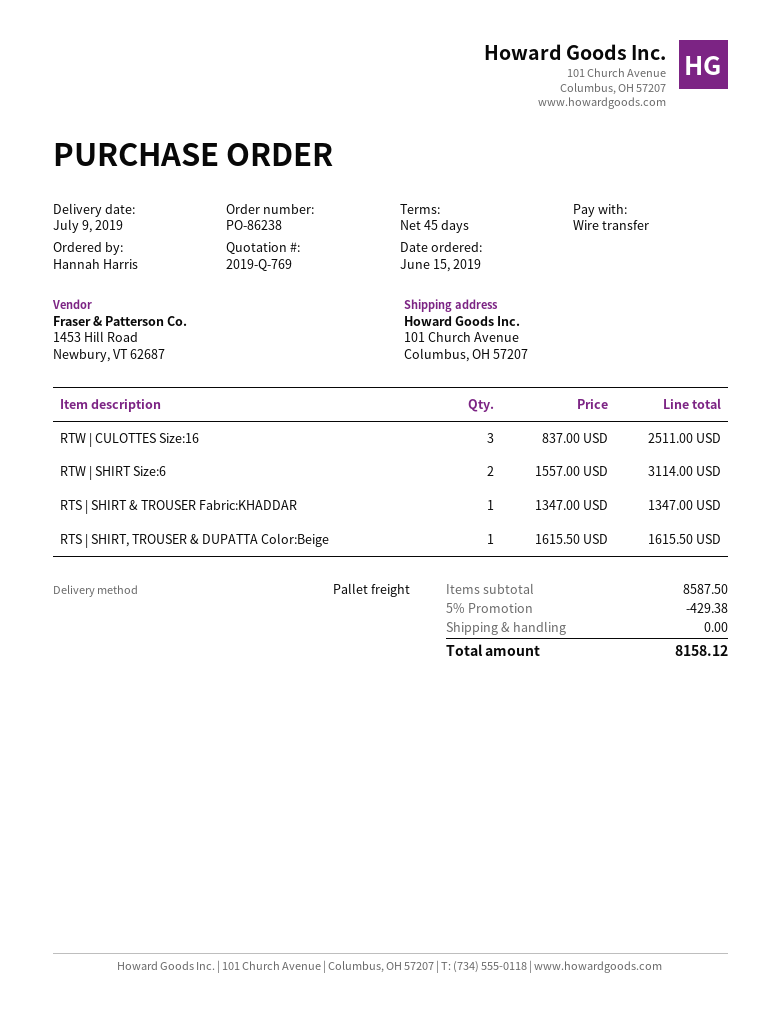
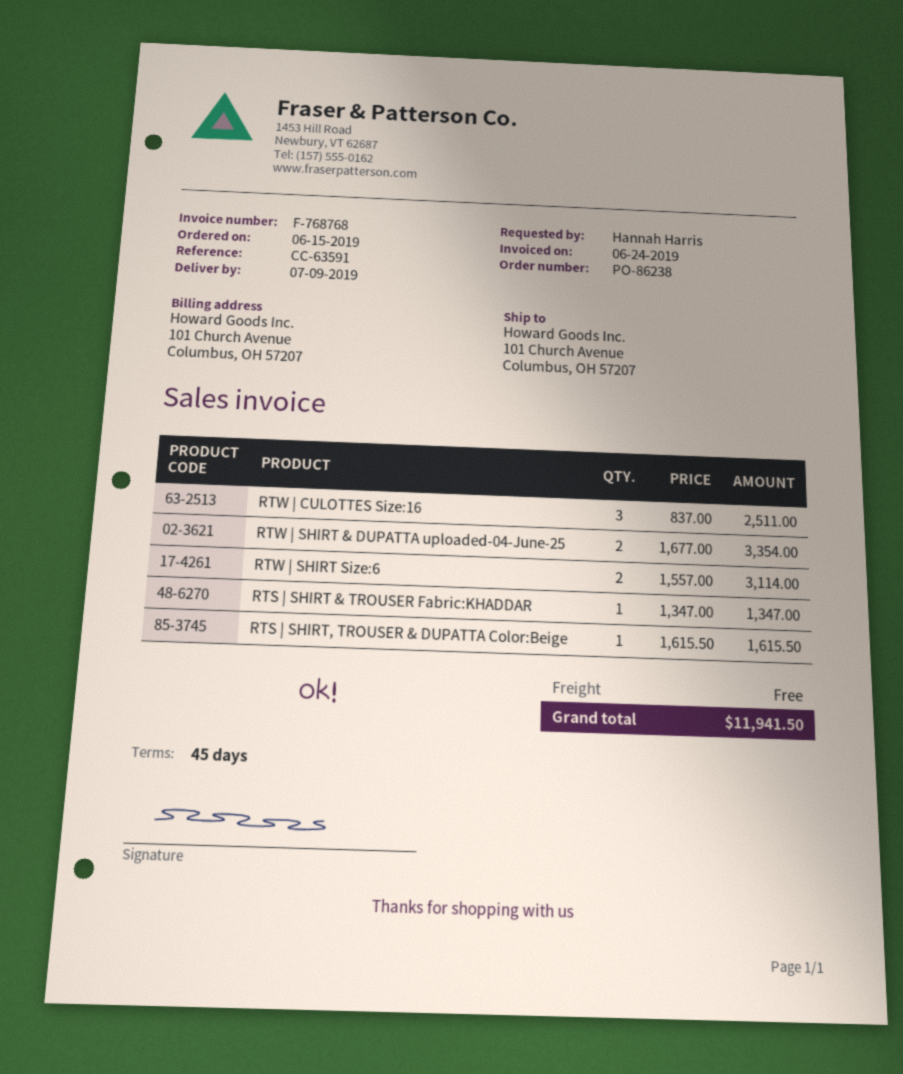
RTW | SHIRT & DUPATTA uploaded-04-June-25: none -> 2 x 1677.00 = 3354.00
discount: 5% = 429.38 -> none
total: 8158.12 -> 11941.50

